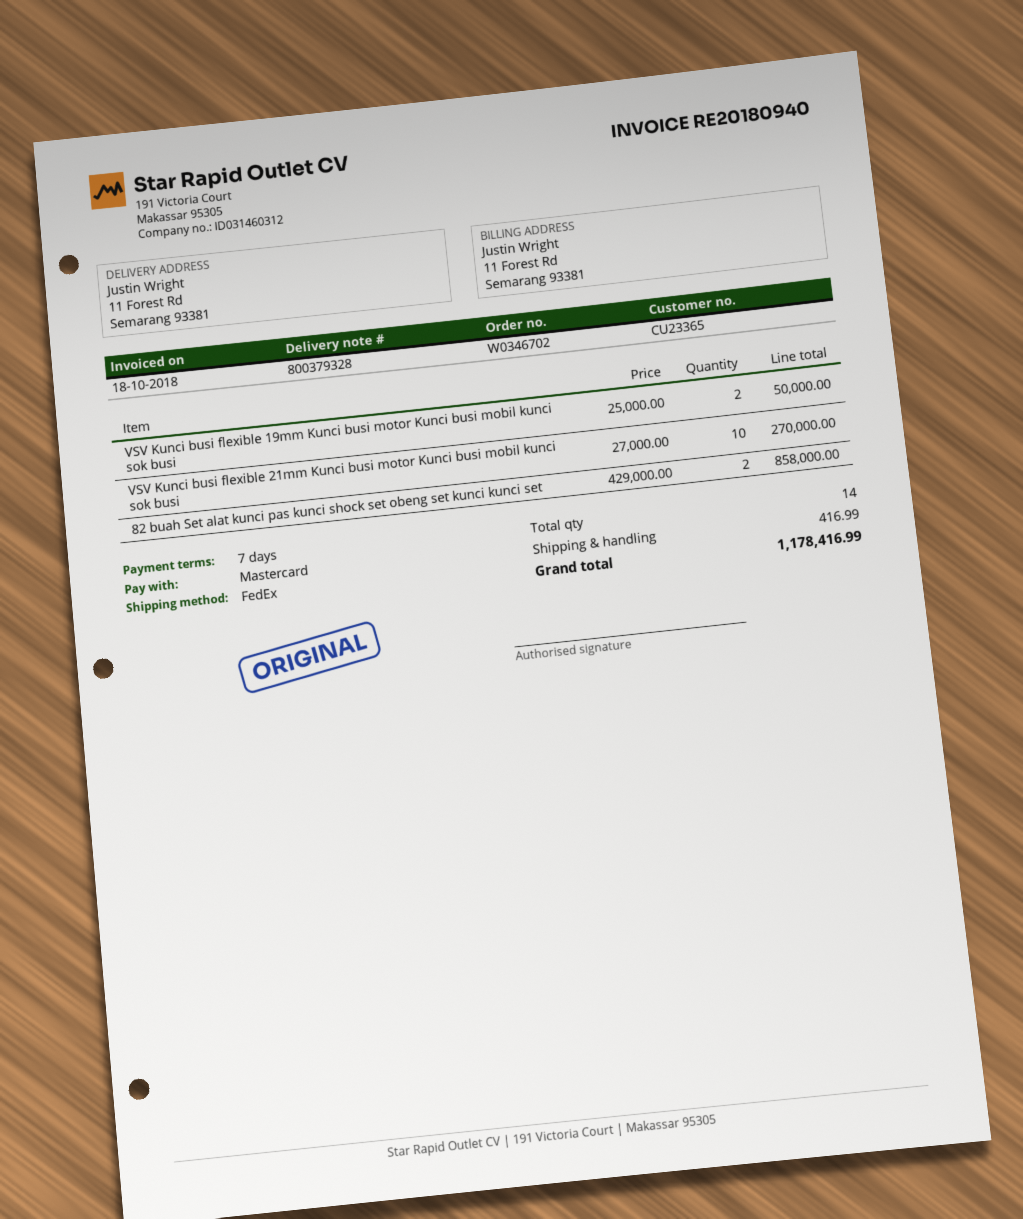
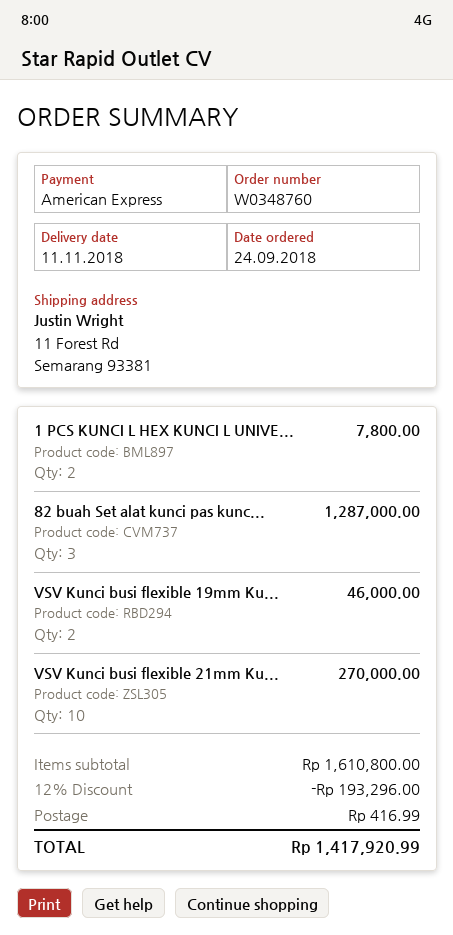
order number: W0346702 -> W0348760
payment method: Mastercard -> American Express
VSV Kunci busi flexible 19mm Kunci busi motor Kunci busi mobil kunci sok busi: 2 for 50000.00 -> 2 for 46000.00
82 buah Set alat kunci pas kunci shock set obeng set kunci kunci set: 2 for 858000.00 -> 3 for 1287000.00
1 PCS KUNCI L HEX KUNCI L UNIVE...: none -> 2 for 7800.00
discount: none -> 12% = 193296.00
total: 1178416.99 -> 1417920.99

